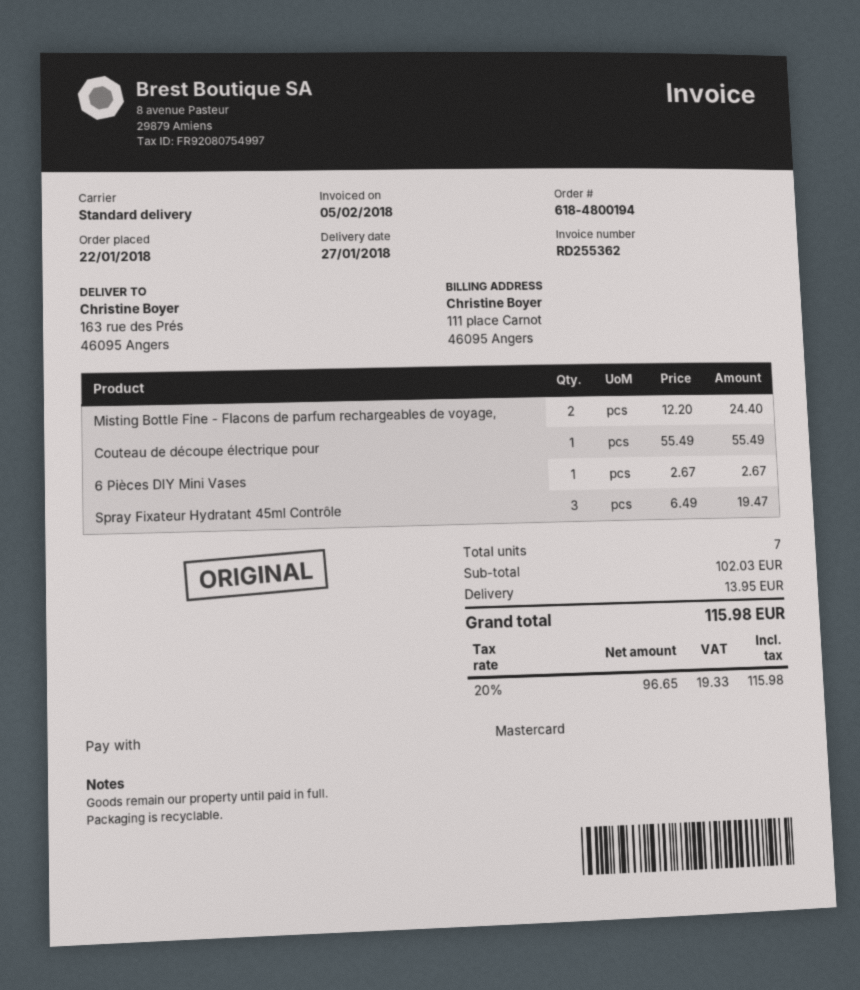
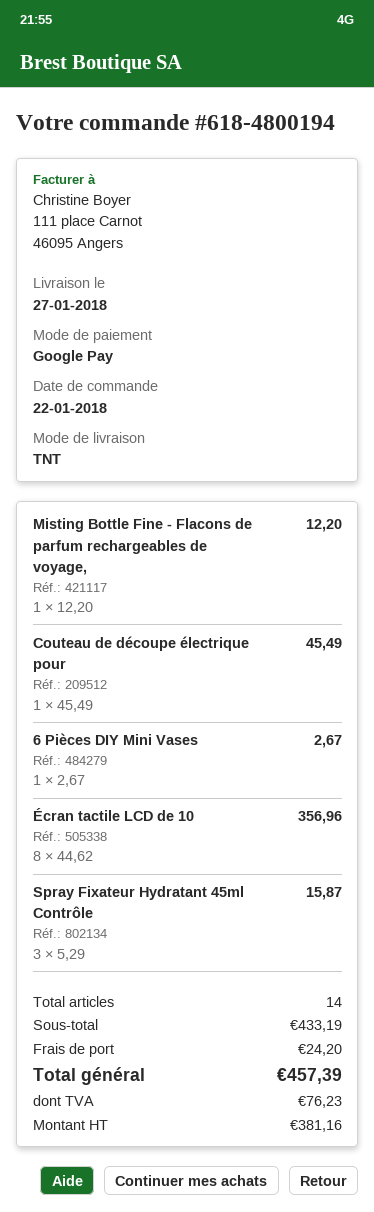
payment method: Mastercard -> Google Pay
shipping method: standard -> TNT
Misting Bottle Fine - Flacons de parfum rechargeables de voyage,: 2 x 12.20 = 24.40 -> 1 x 12.20 = 12.20
Couteau de découpe électrique pour: 1 x 55.49 = 55.49 -> 1 x 45.49 = 45.49
Spray Fixateur Hydratant 45ml Contrôle: 3 x 6.49 = 19.47 -> 3 x 5.29 = 15.87
Écran tactile LCD de 10: none -> 8 x 44.62 = 356.96
total quantity: 7 -> 14
subtotal: 102.03 -> 433.19
shipping: 13.95 -> 24.20
net: 96.65 -> 381.16
tax: 19.33 -> 76.23
total: 115.98 -> 457.39

